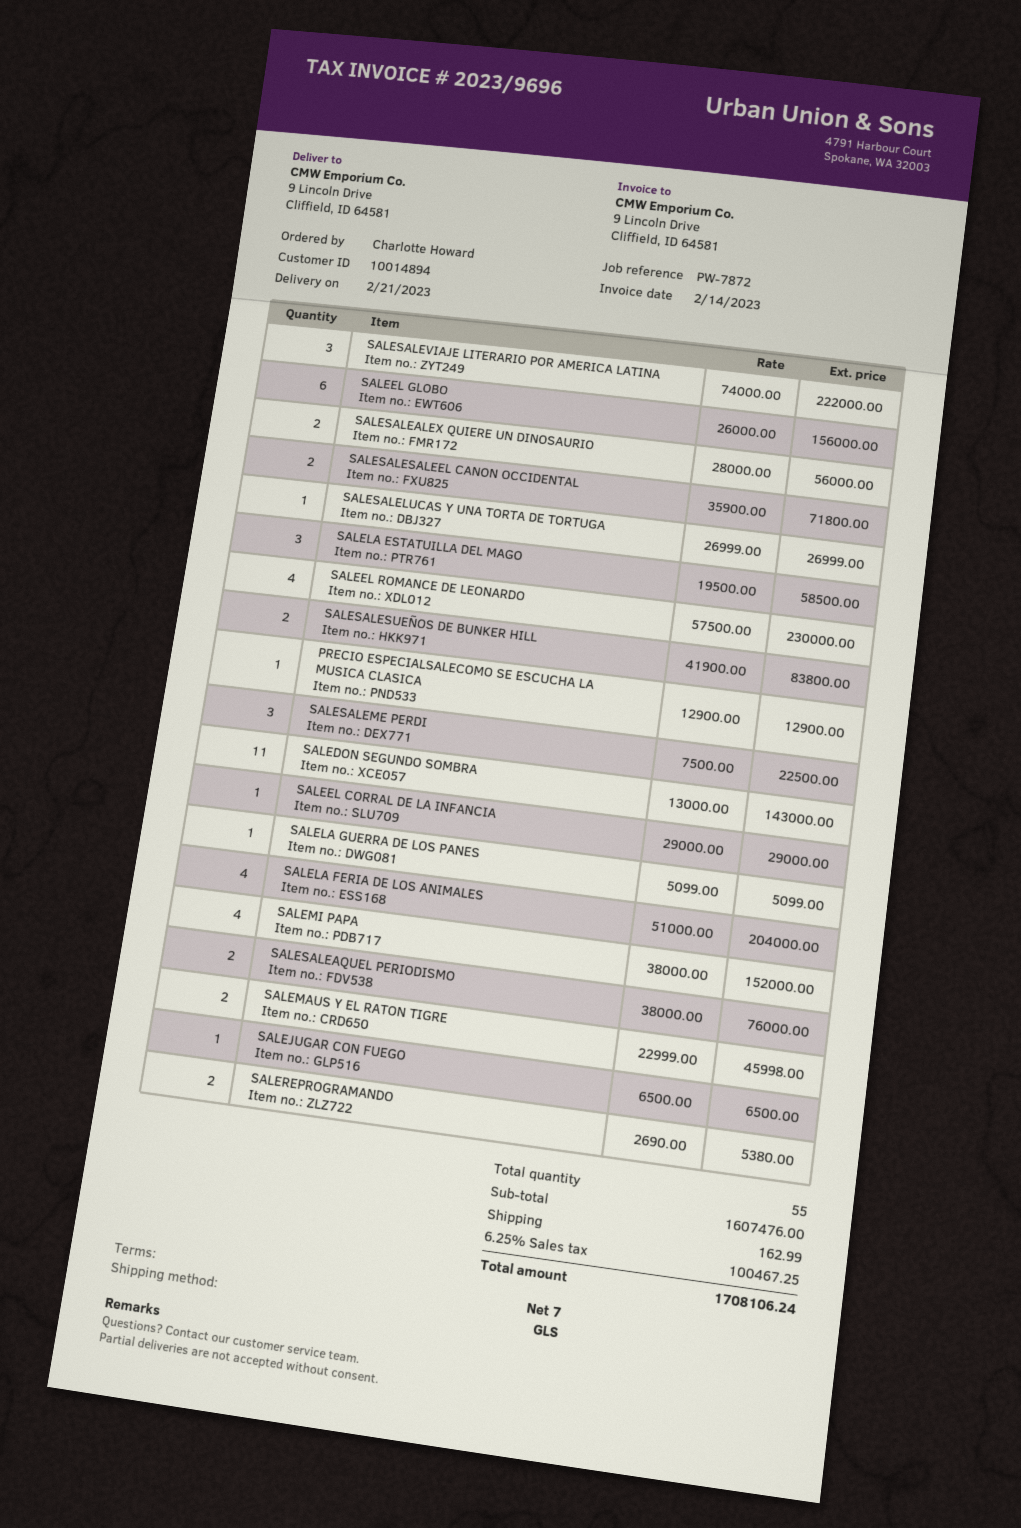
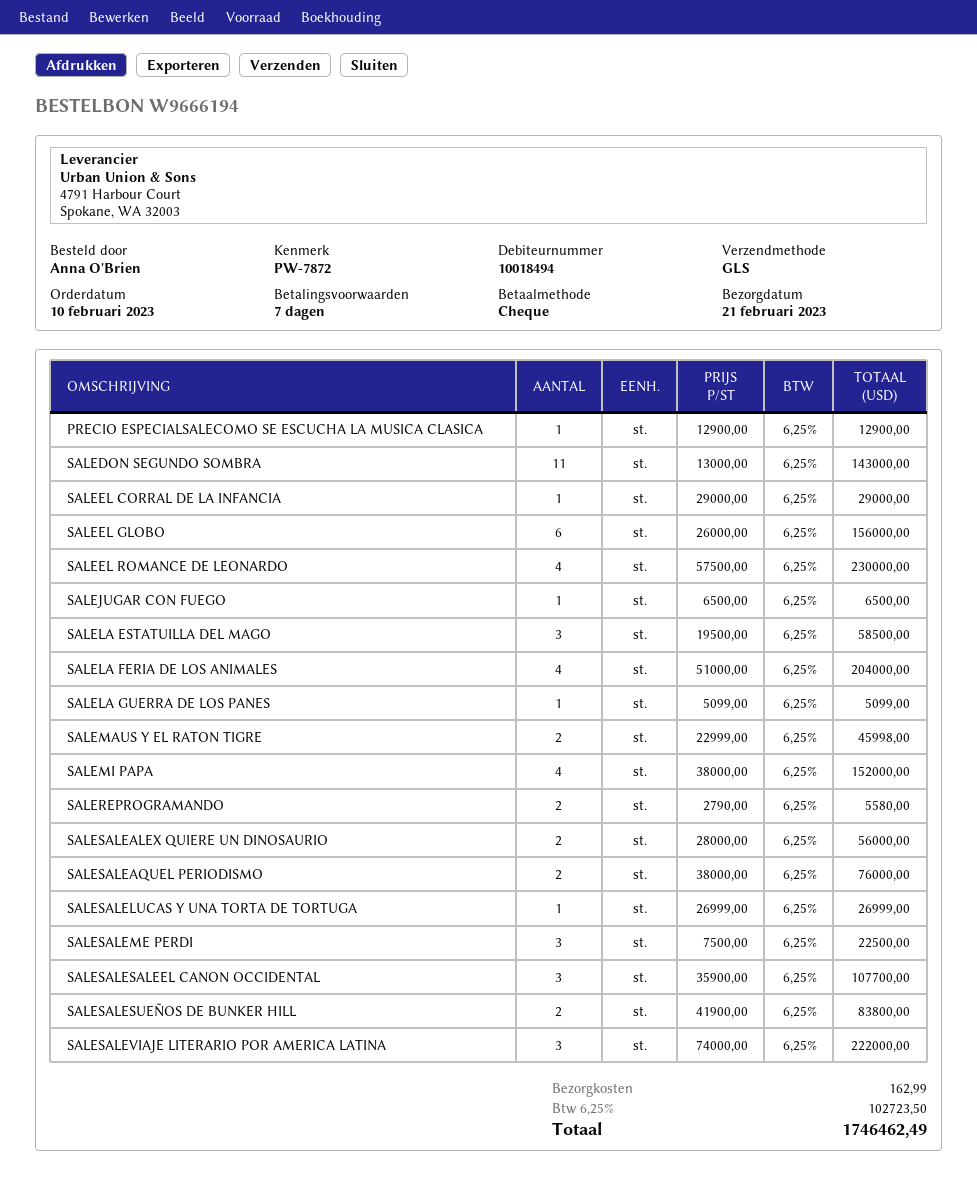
customer number: 10014894 -> 10018494
ordered by: Charlotte Howard -> Anna O'Brien
SALESALESALEEL CANON OCCIDENTAL: 2 x 35900.00 = 71800.00 -> 3 x 35900.00 = 107700.00
SALEREPROGRAMANDO: 2 x 2690.00 = 5380.00 -> 2 x 2790.00 = 5580.00
tax: 6.25% = 100467.25 -> 6.25% = 102723.50
total: 1708106.24 -> 1746462.49

